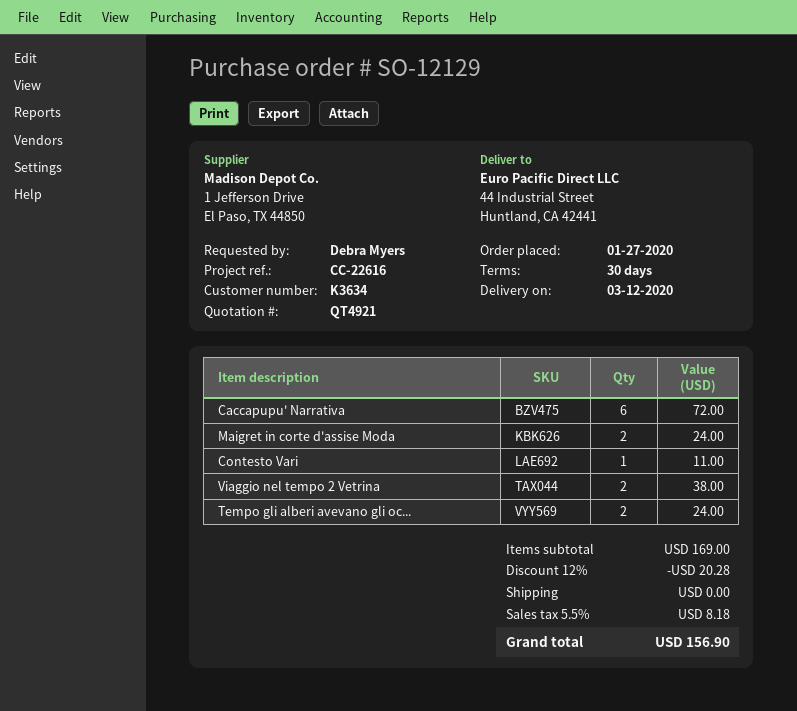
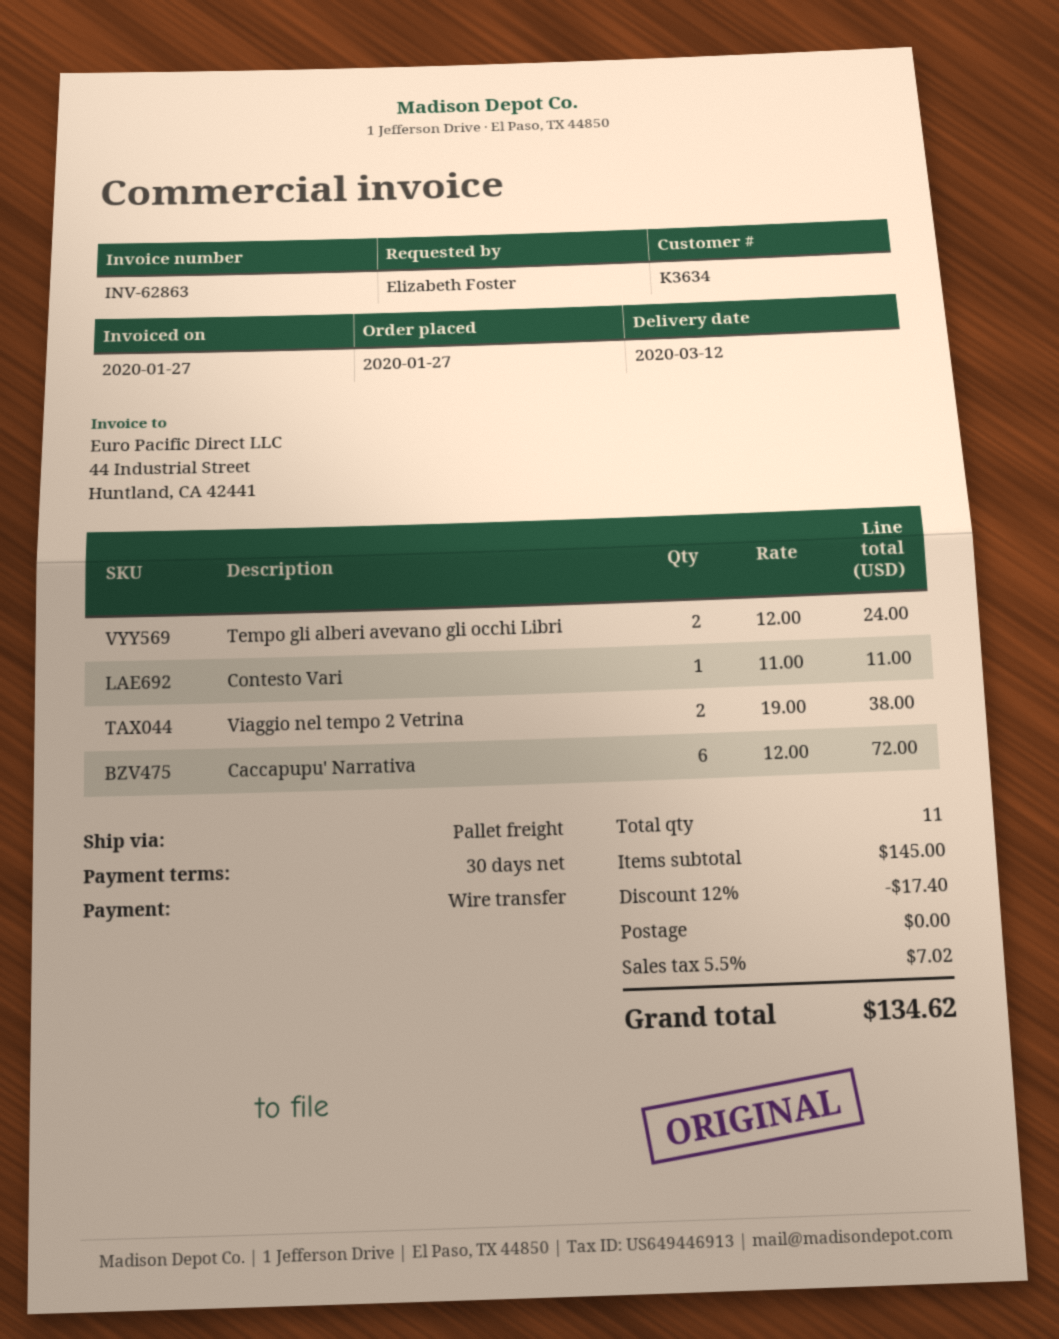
ordered by: Debra Myers -> Elizabeth Foster
Maigret in corte d'assise Moda: 2 for 24.00 -> none
subtotal: 169.00 -> 145.00
discount: 12% = 20.28 -> 12% = 17.40
tax: 5.5% = 8.18 -> 5.5% = 7.02
total: 156.90 -> 134.62

